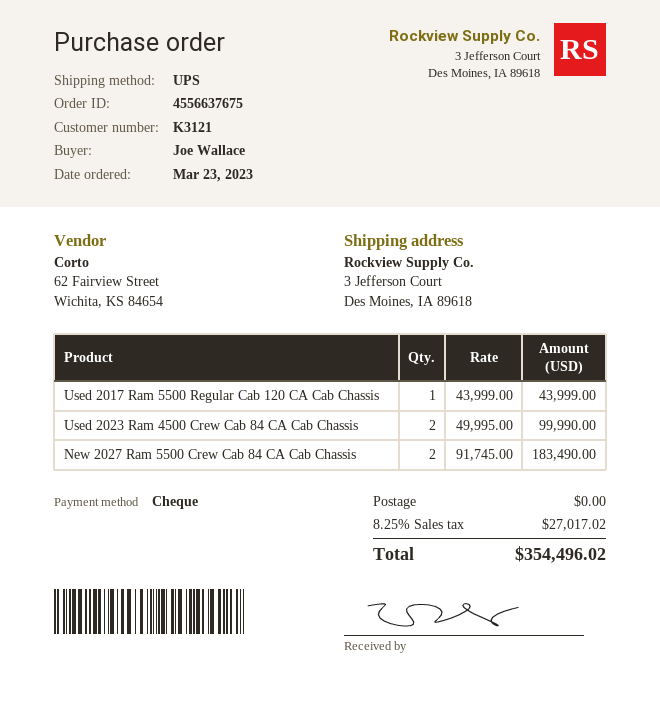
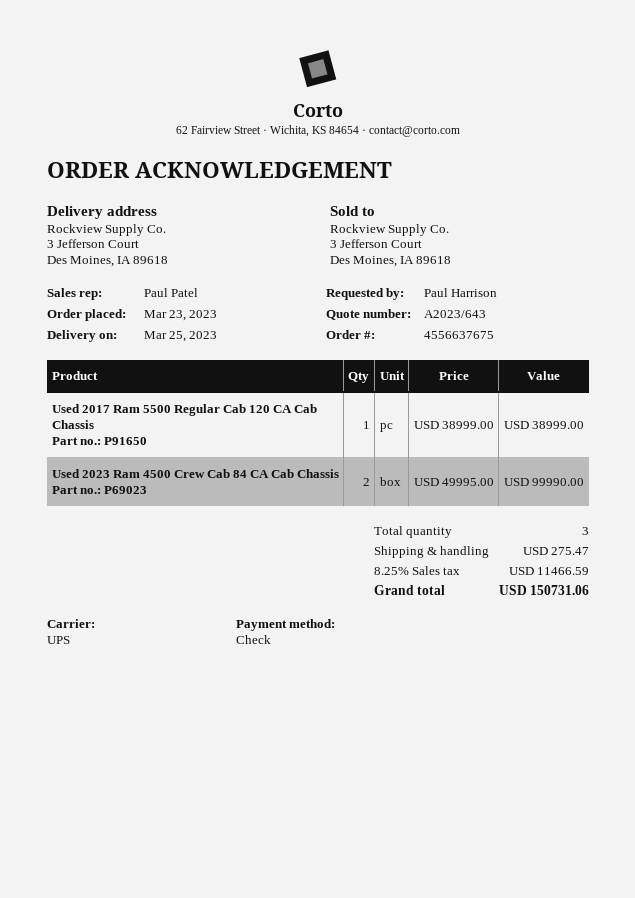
ordered by: Joe Wallace -> Paul Harrison
Used 2017 Ram 5500 Regular Cab 120 CA Cab Chassis: 1 x 43999.00 = 43999.00 -> 1 x 38999.00 = 38999.00
New 2027 Ram 5500 Crew Cab 84 CA Cab Chassis: 2 x 91745.00 = 183490.00 -> none
shipping: 0.00 -> 275.47
tax: 8.25% = 27017.02 -> 8.25% = 11466.59
total: 354496.02 -> 150731.06

